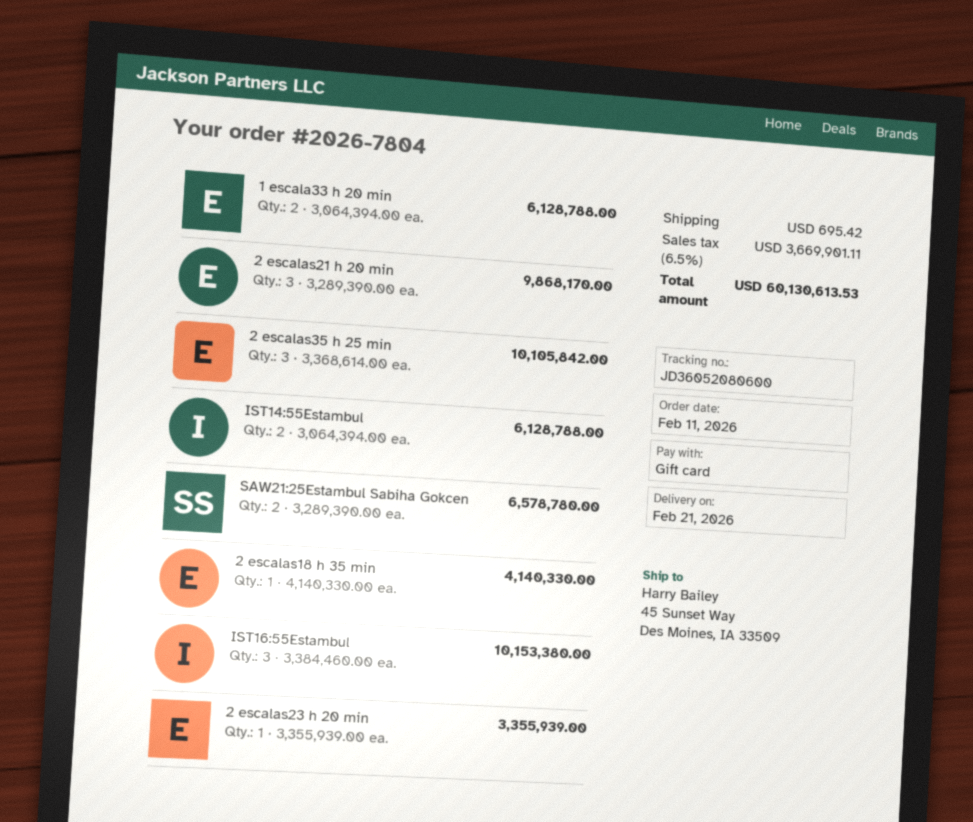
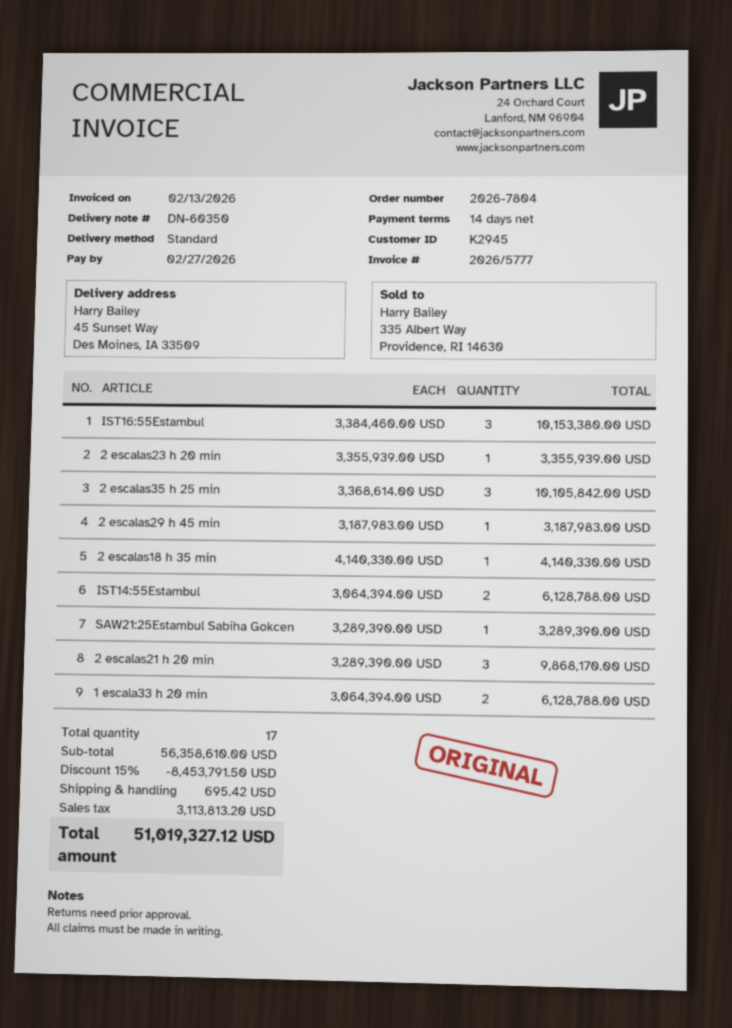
SAW21:25Estambul Sabiha Gokcen: 2 x 3289390.00 = 6578780.00 -> 1 x 3289390.00 = 3289390.00
2 escalas29 h 45 min: none -> 1 x 3187983.00 = 3187983.00
discount: none -> 15% = 8453791.50
tax: 3669901.11 -> 3113813.20
total: 60130613.53 -> 51019327.12

